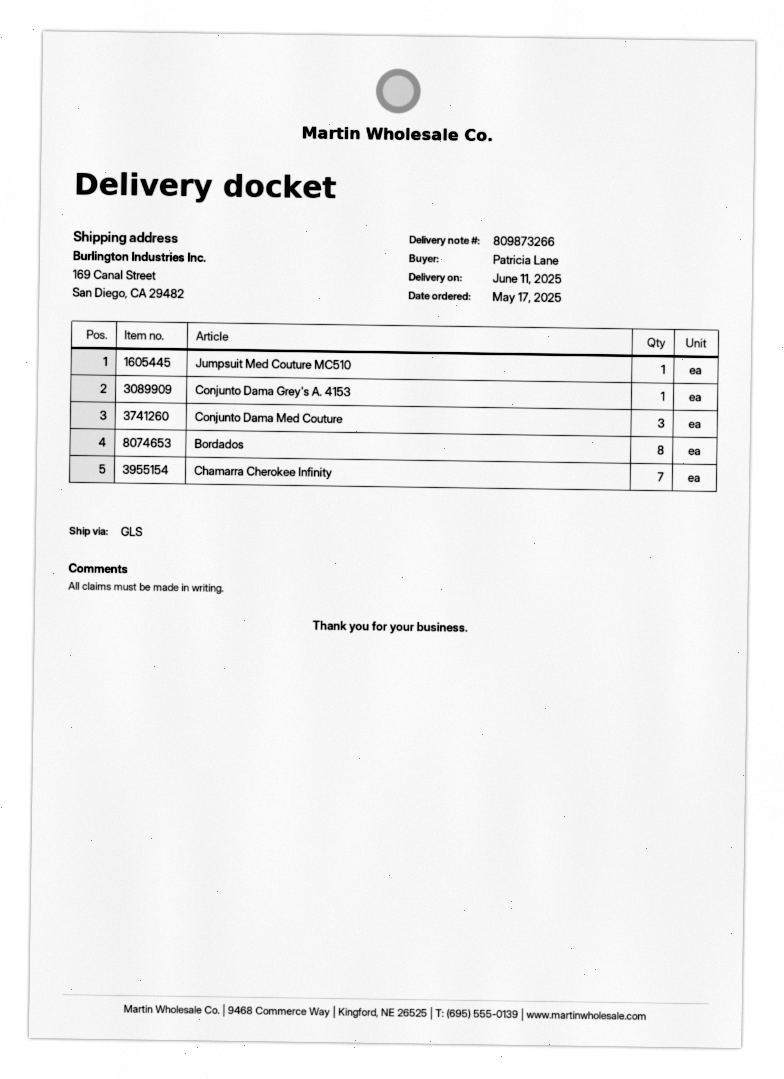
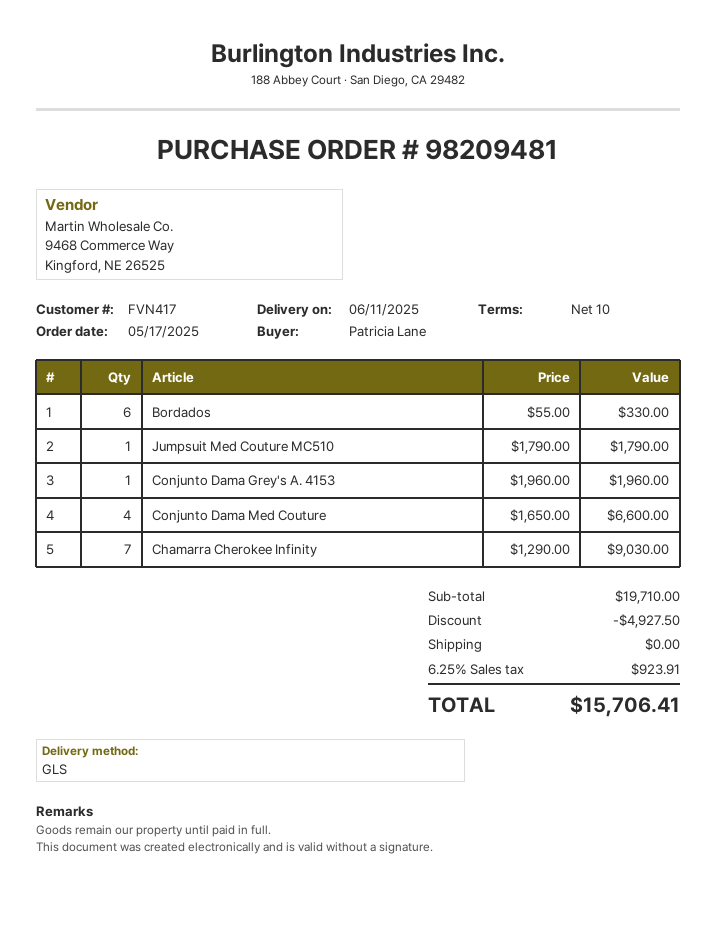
Conjunto Dama Med Couture: 3 -> 4
Bordados: 8 -> 6

